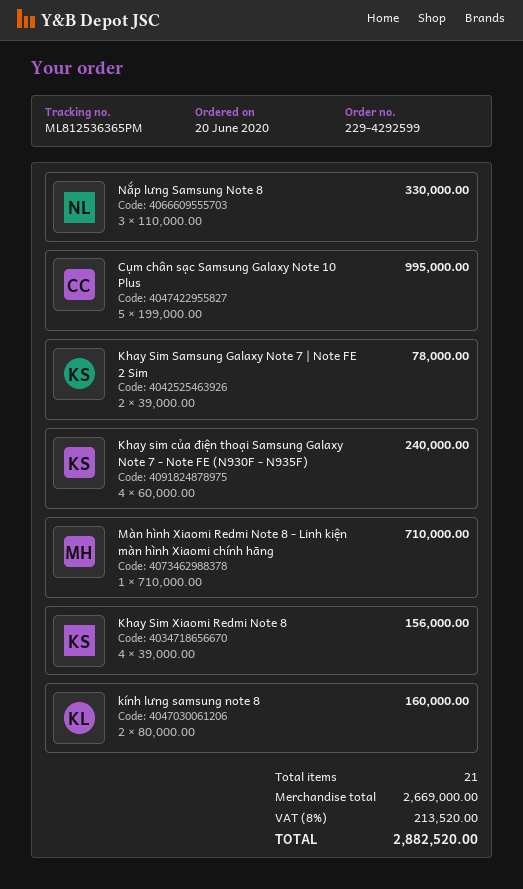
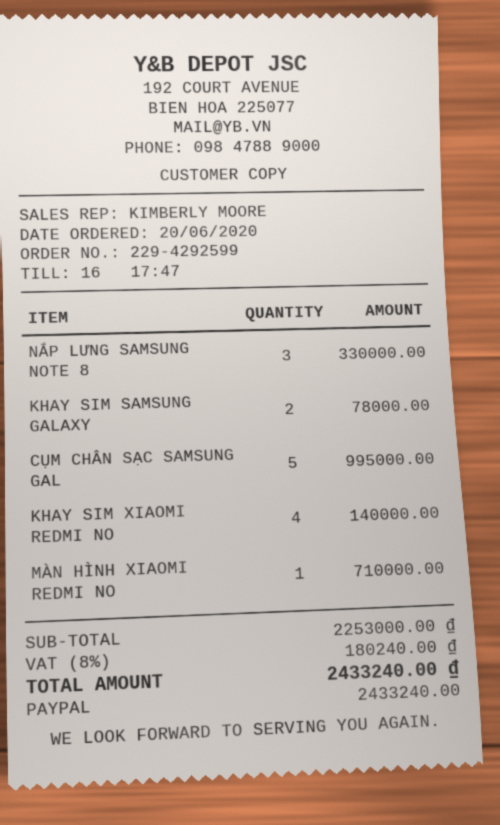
Khay sim của điện thoại Samsung Galaxy Note 7 - Note FE (N930F - N935F): 4 for 240000.00 -> none
Khay Sim Xiaomi Redmi Note 8: 4 for 156000.00 -> 4 for 140000.00
kính lưng samsung note 8: 2 for 160000.00 -> none
subtotal: 2669000.00 -> 2253000.00
tax: 8% = 213520.00 -> 8% = 180240.00
total: 2882520.00 -> 2433240.00

